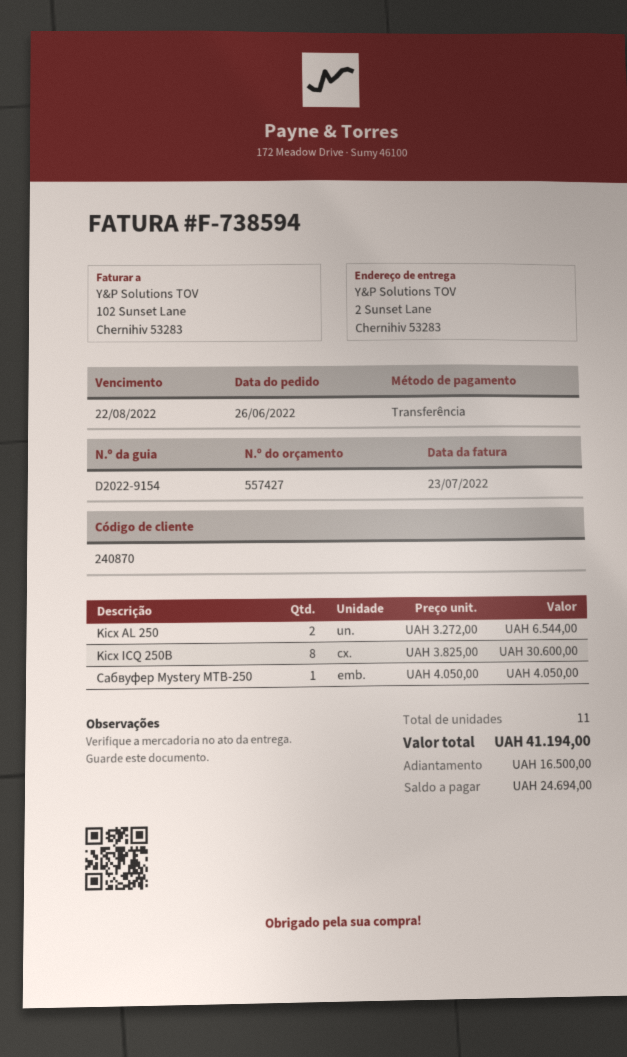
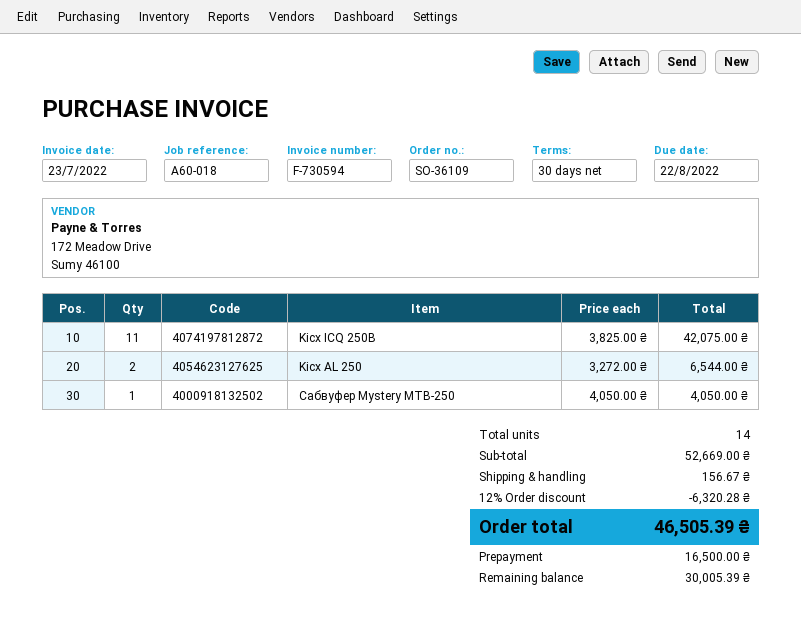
invoice number: F-738594 -> F-730594
Kicx ICQ 250B: 8 x 3825.00 = 30600.00 -> 11 x 3825.00 = 42075.00
total quantity: 11 -> 14
discount: none -> 12% = 6320.28
shipping: none -> 156.67
total: 41194.00 -> 46505.39
balance: 24694.00 -> 30005.39

